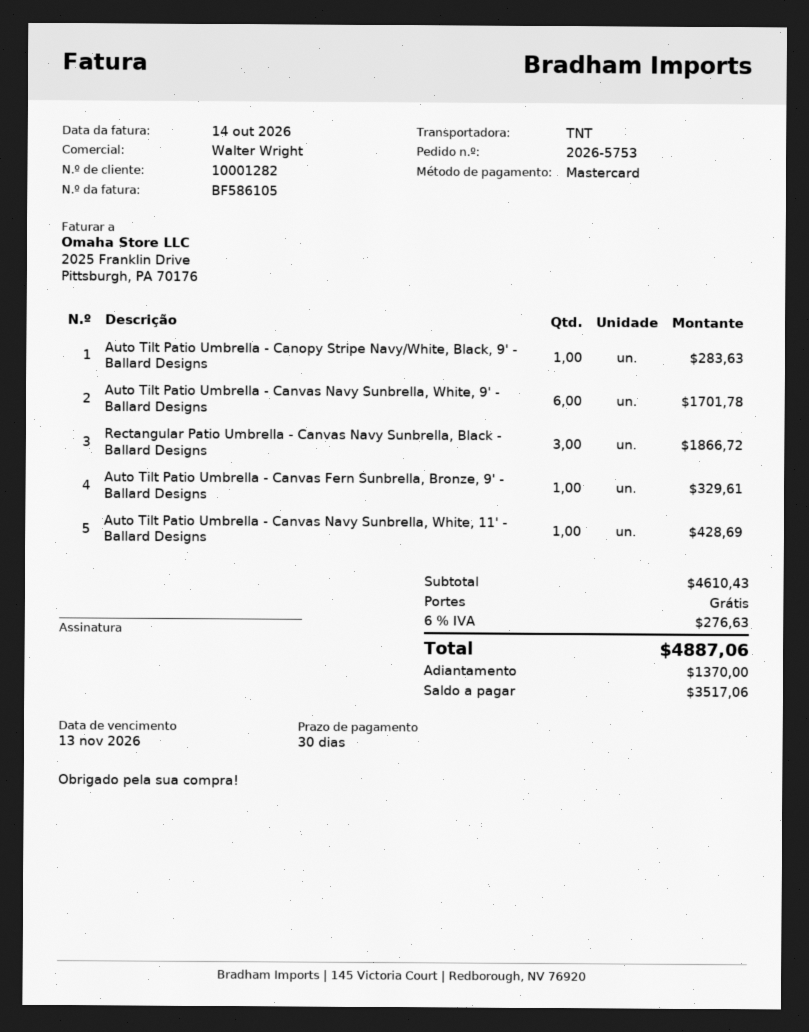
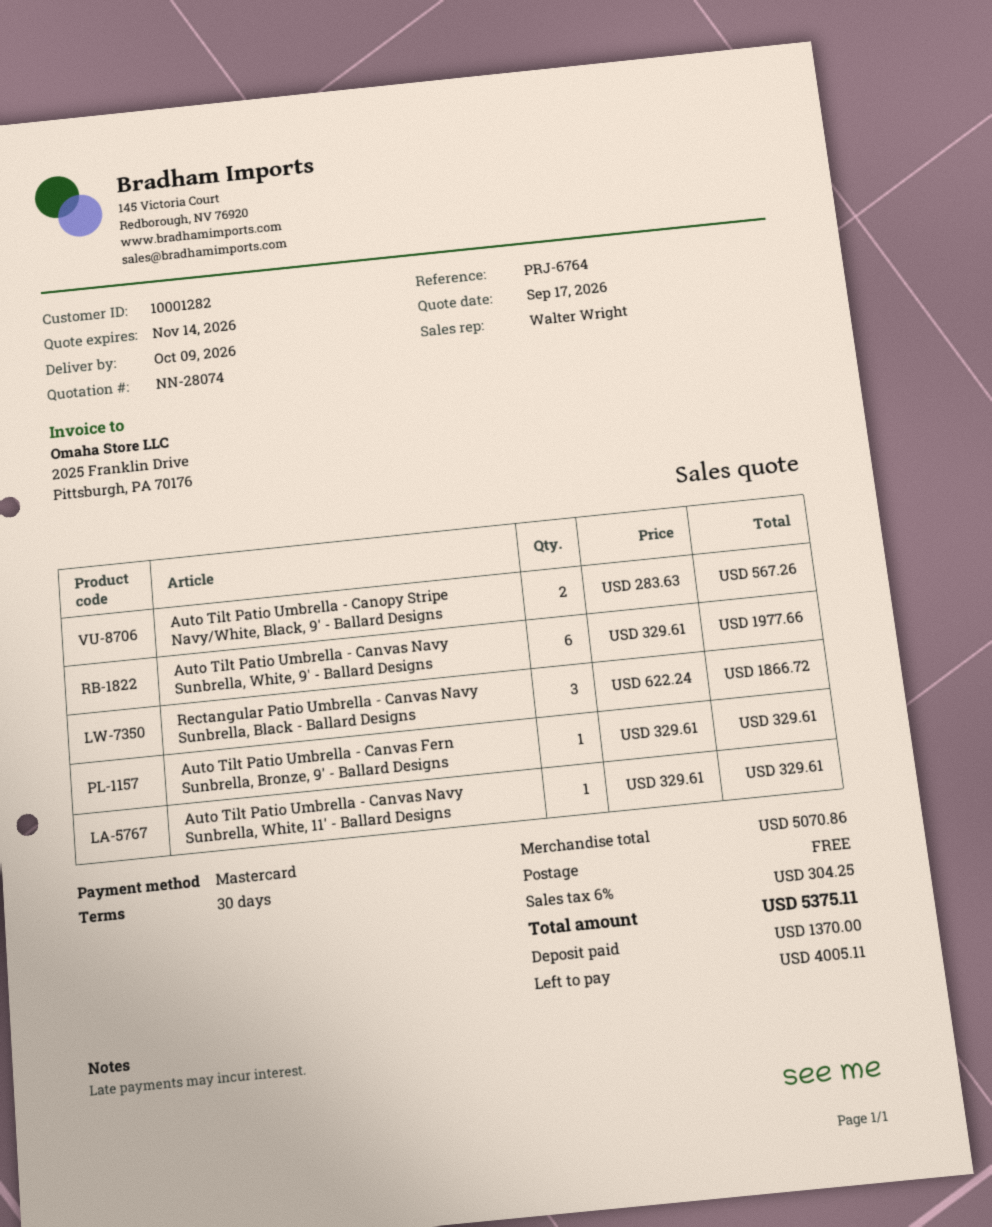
Auto Tilt Patio Umbrella - Canopy Stripe Navy/White, Black, 9' - Ballard Designs: 1 for 283.63 -> 2 for 567.26
Auto Tilt Patio Umbrella - Canvas Navy Sunbrella, White, 9' - Ballard Designs: 6 for 1701.78 -> 6 for 1977.66
Auto Tilt Patio Umbrella - Canvas Navy Sunbrella, White, 11' - Ballard Designs: 1 for 428.69 -> 1 for 329.61
subtotal: 4610.43 -> 5070.86
tax: 6% = 276.63 -> 6% = 304.25
total: 4887.06 -> 5375.11
balance: 3517.06 -> 4005.11

